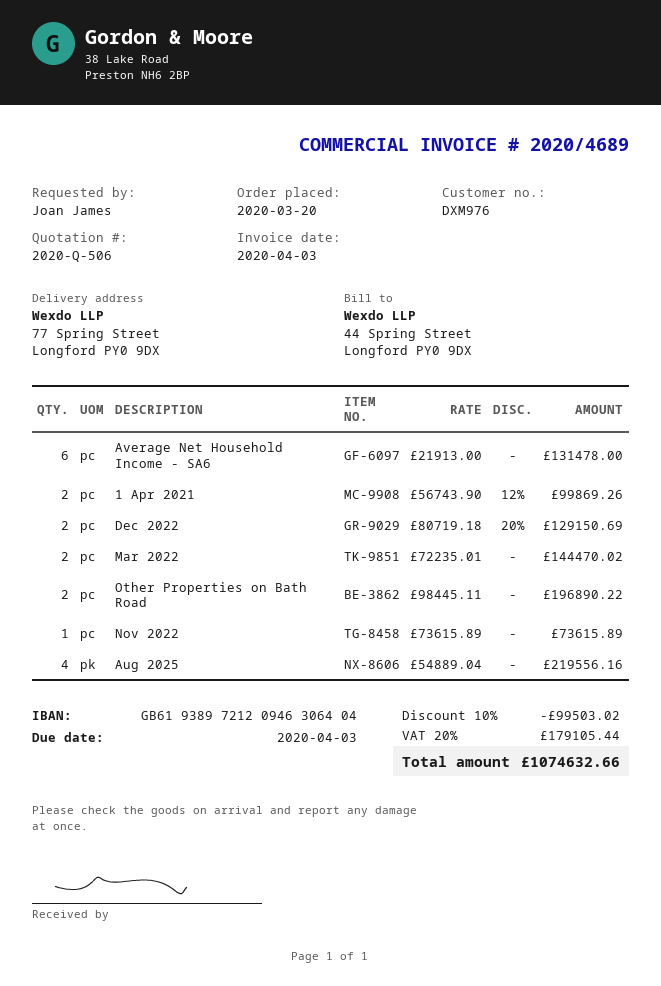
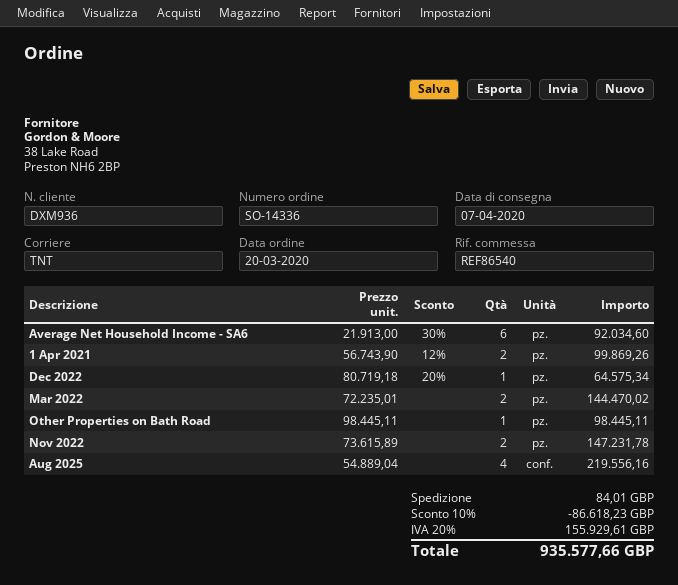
customer number: DXM976 -> DXM936
Average Net Household Income - SA6: 6 x 21913.00 = 131478.00 -> 6 x 21913.00 - 30% = 92034.60
Dec 2022: 2 x 80719.18 - 20% = 129150.69 -> 1 x 80719.18 - 20% = 64575.34
Other Properties on Bath Road: 2 x 98445.11 = 196890.22 -> 1 x 98445.11 = 98445.11
Nov 2022: 1 x 73615.89 = 73615.89 -> 2 x 73615.89 = 147231.78
discount: 10% = 99503.02 -> 10% = 86618.23
shipping: none -> 84.01
tax: 20% = 179105.44 -> 20% = 155929.61
total: 1074632.66 -> 935577.66

